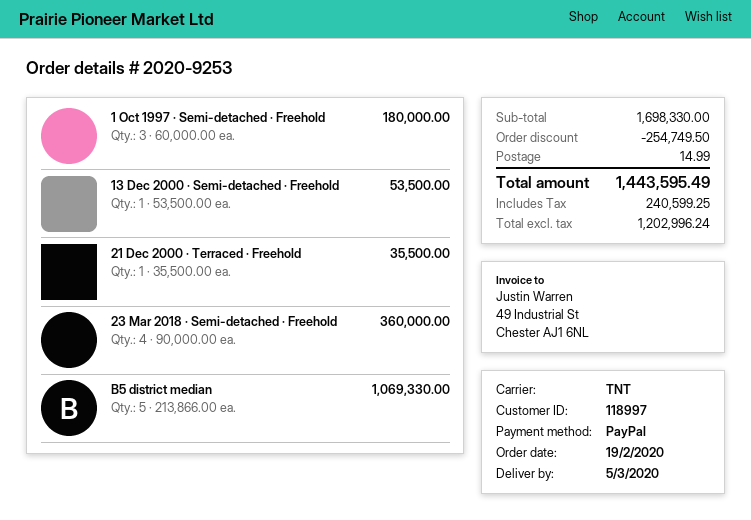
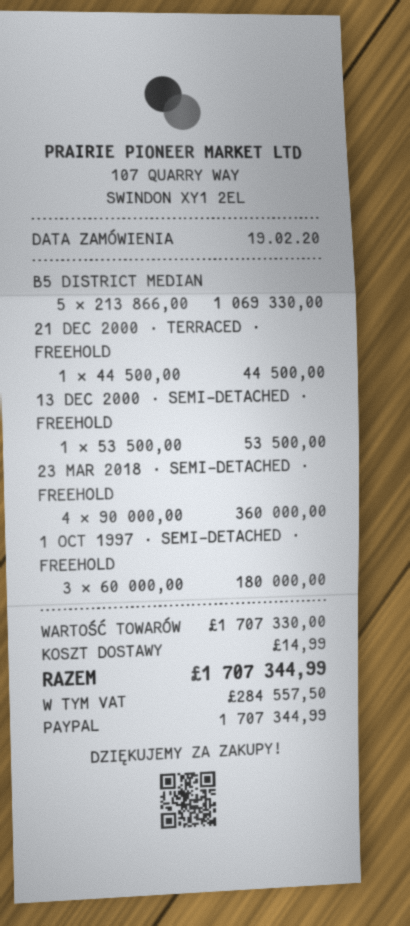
21 Dec 2000 · Terraced · Freehold: 1 x 35500.00 = 35500.00 -> 1 x 44500.00 = 44500.00
subtotal: 1698330.00 -> 1707330.00
discount: 254749.50 -> none
tax: 240599.25 -> 284557.50
total: 1443595.49 -> 1707344.99

